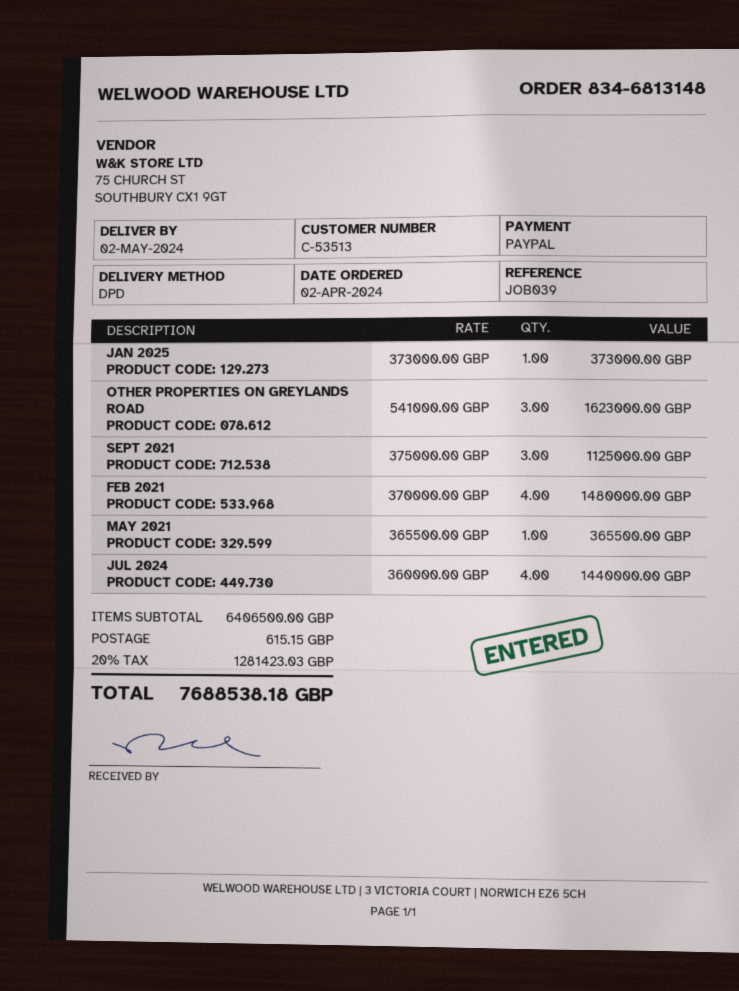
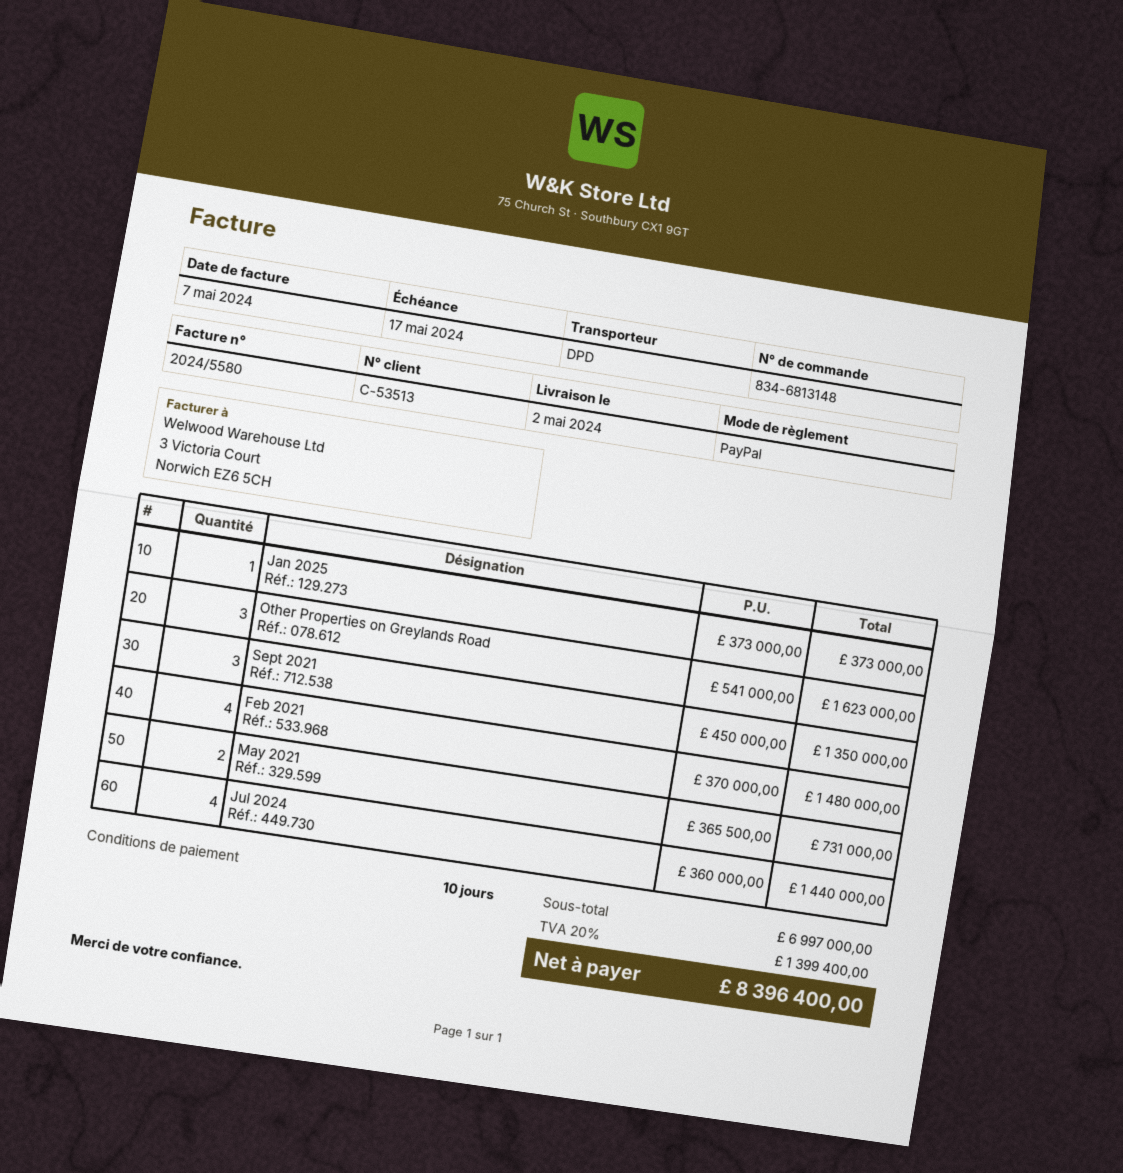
SEPT 2021: 3 x 375000.00 = 1125000.00 -> 3 x 450000.00 = 1350000.00
MAY 2021: 1 x 365500.00 = 365500.00 -> 2 x 365500.00 = 731000.00
subtotal: 6406500.00 -> 6997000.00
shipping: 615.15 -> none
tax: 20% = 1281423.03 -> 20% = 1399400.00
total: 7688538.18 -> 8396400.00

